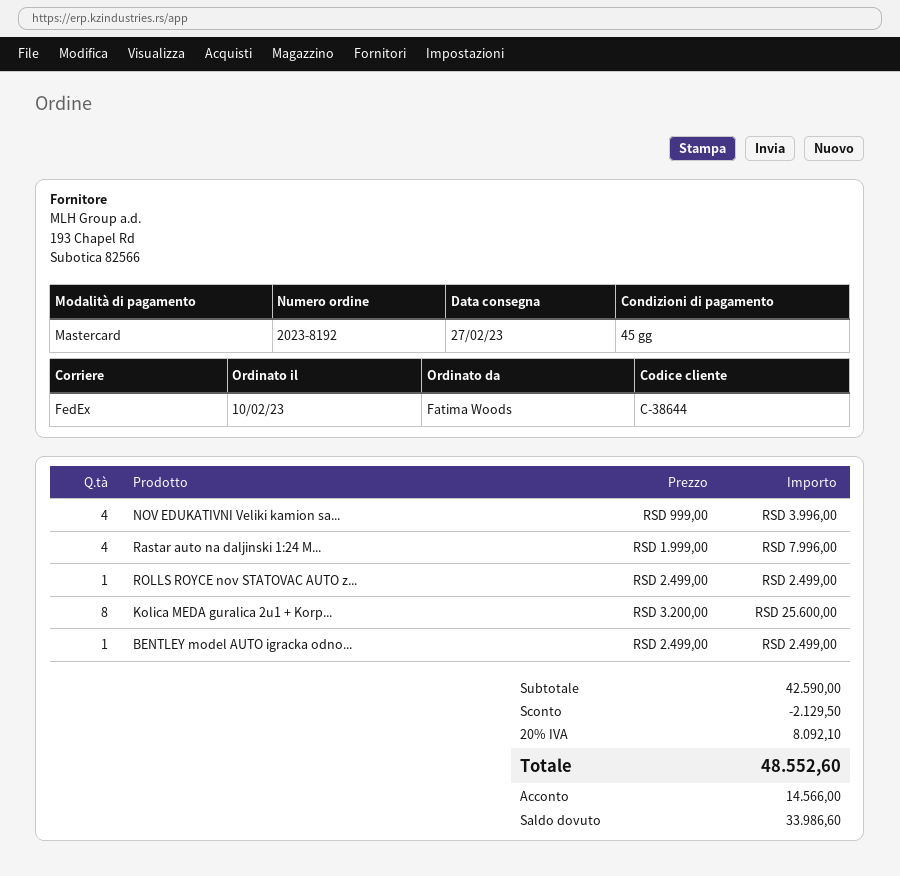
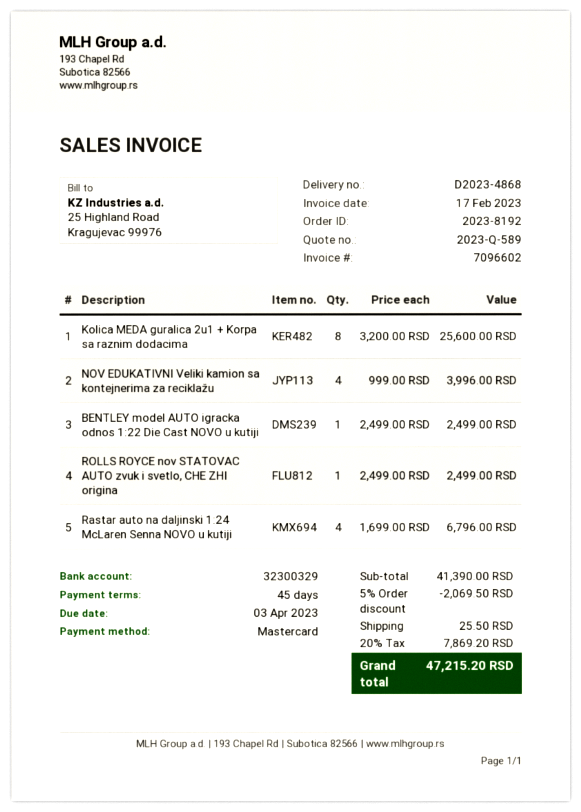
Rastar auto na daljinski 1:24 M...: 4 x 1999.00 = 7996.00 -> 4 x 1699.00 = 6796.00
subtotal: 42590.00 -> 41390.00
discount: 2129.50 -> 2069.50
shipping: none -> 25.50
tax: 20% = 8092.10 -> 20% = 7869.20
total: 48552.60 -> 47215.20

